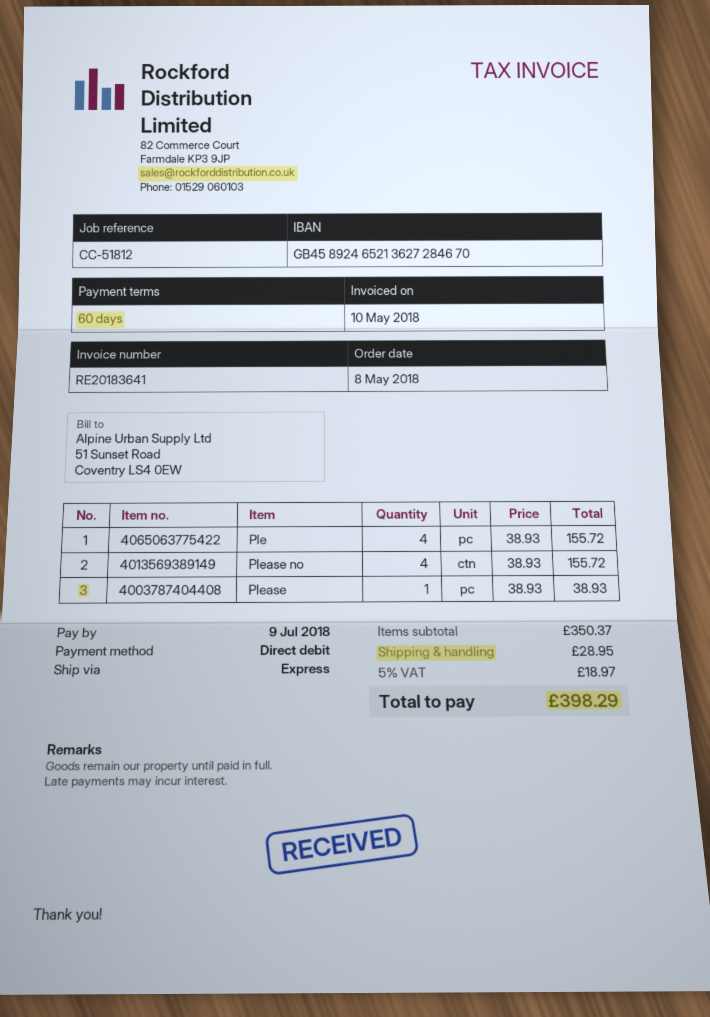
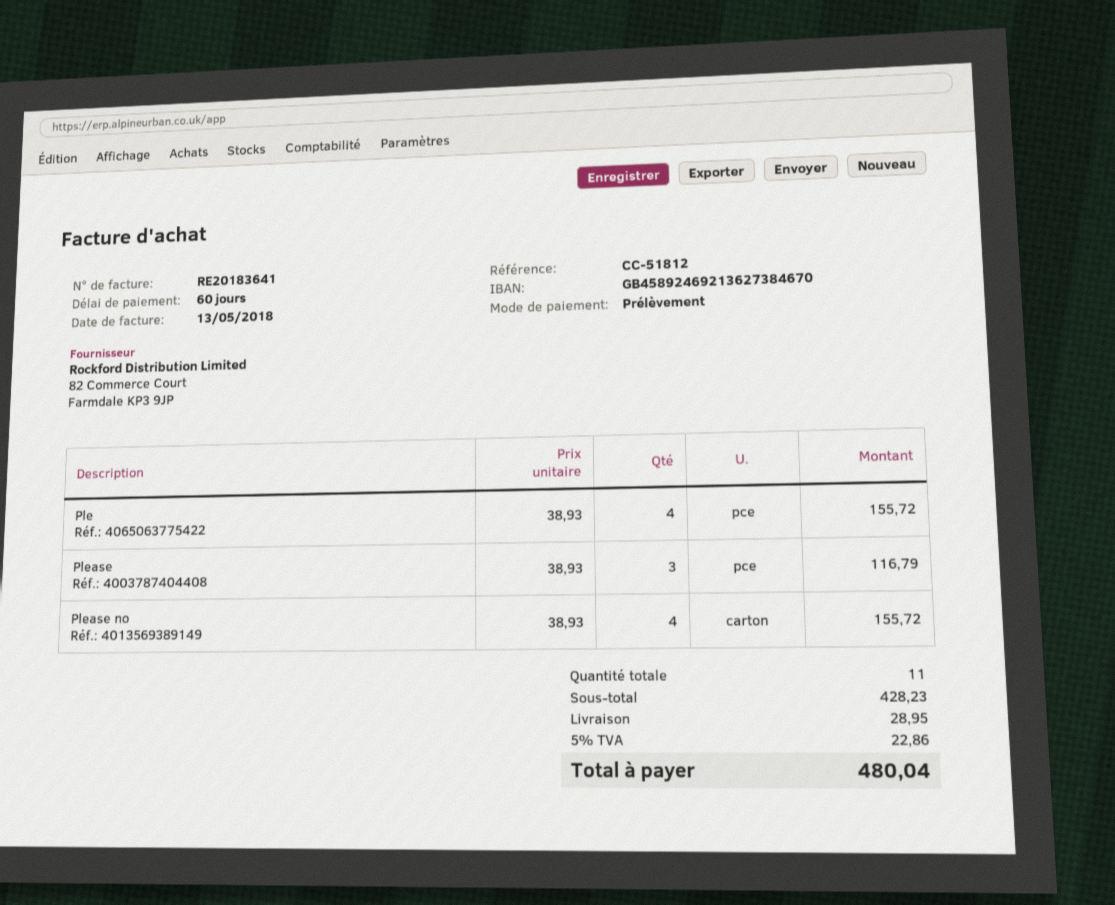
invoice date: 2018-05-10 -> 2018-05-13
bank account: GB45892465213627284670 -> GB45892469213627384670
Please: 1 x 38.93 = 38.93 -> 3 x 38.93 = 116.79
subtotal: 350.37 -> 428.23
tax: 5% = 18.97 -> 5% = 22.86
total: 398.29 -> 480.04

